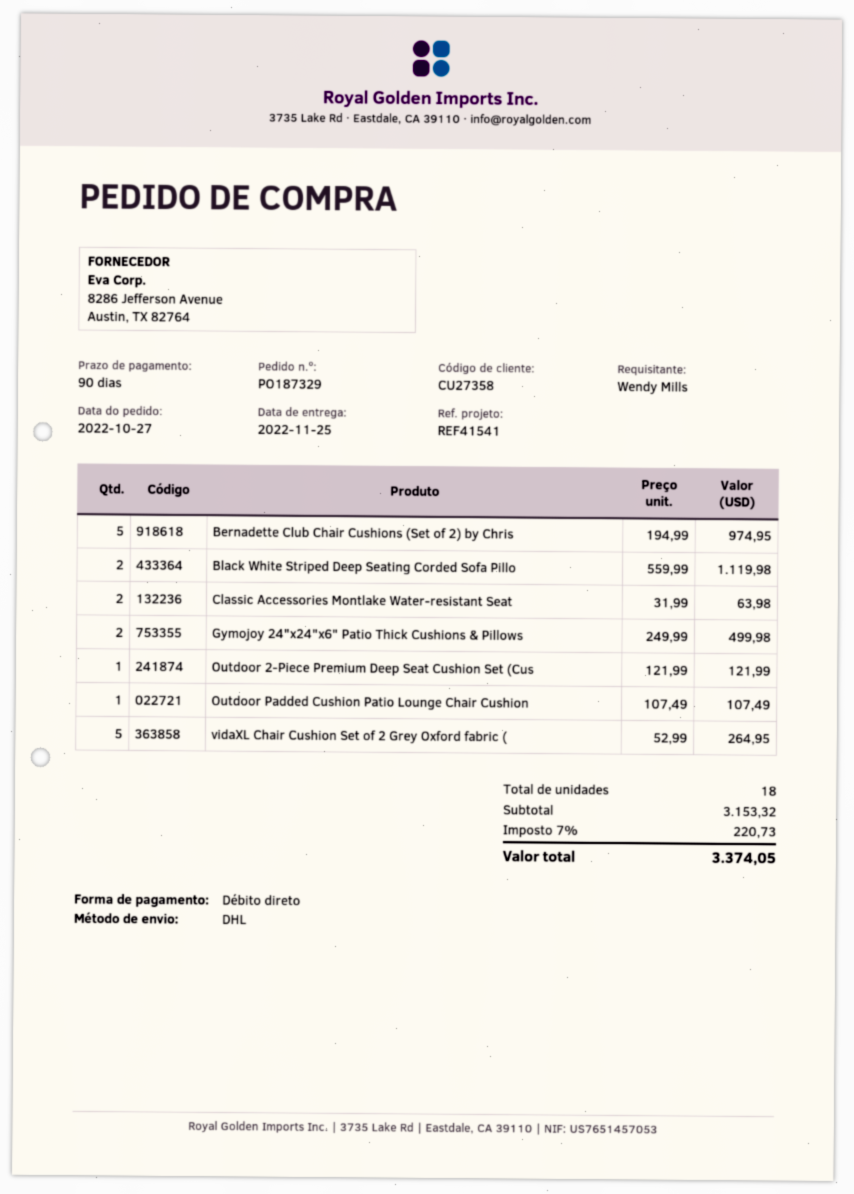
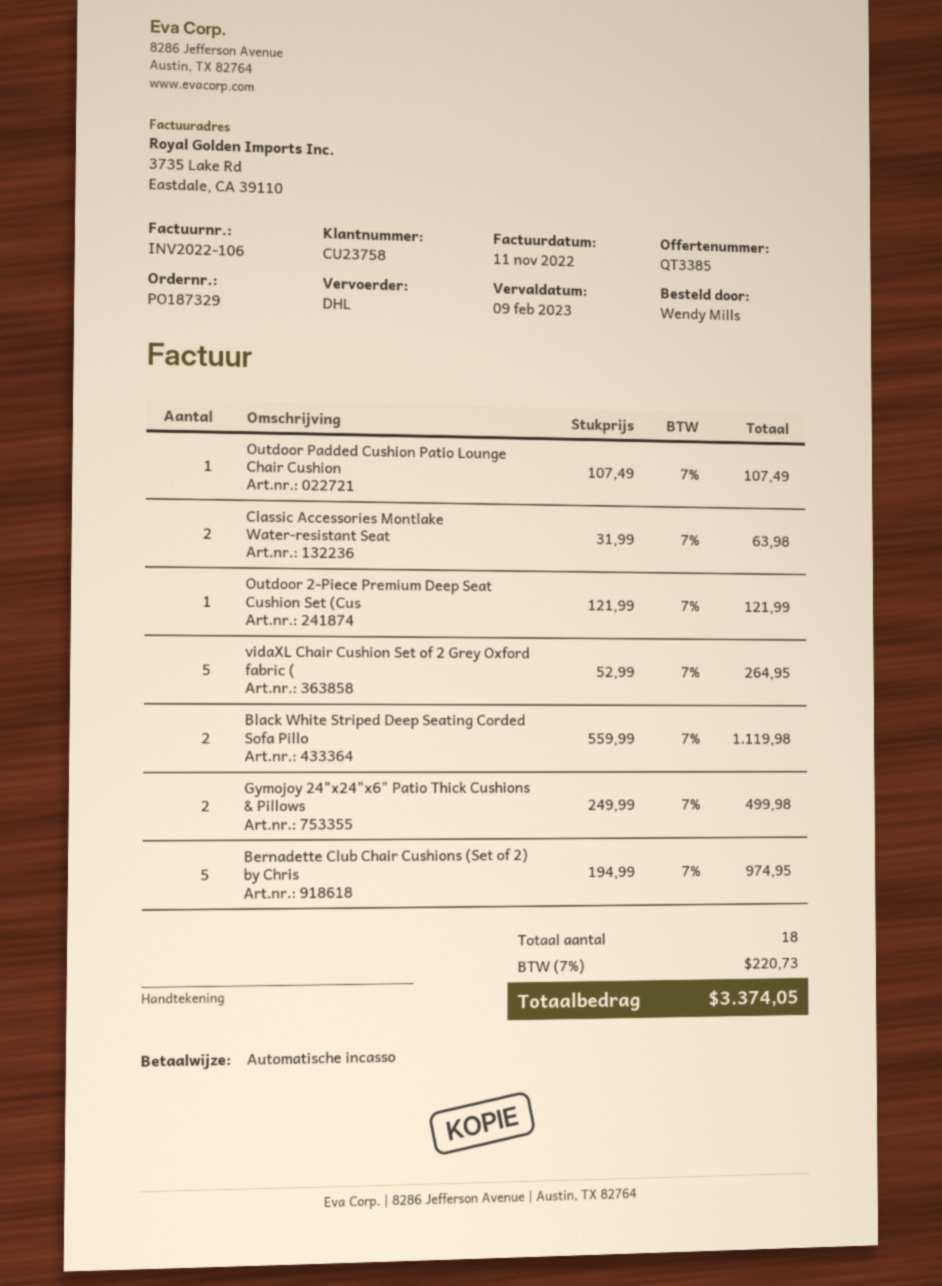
customer number: CU27358 -> CU23758

